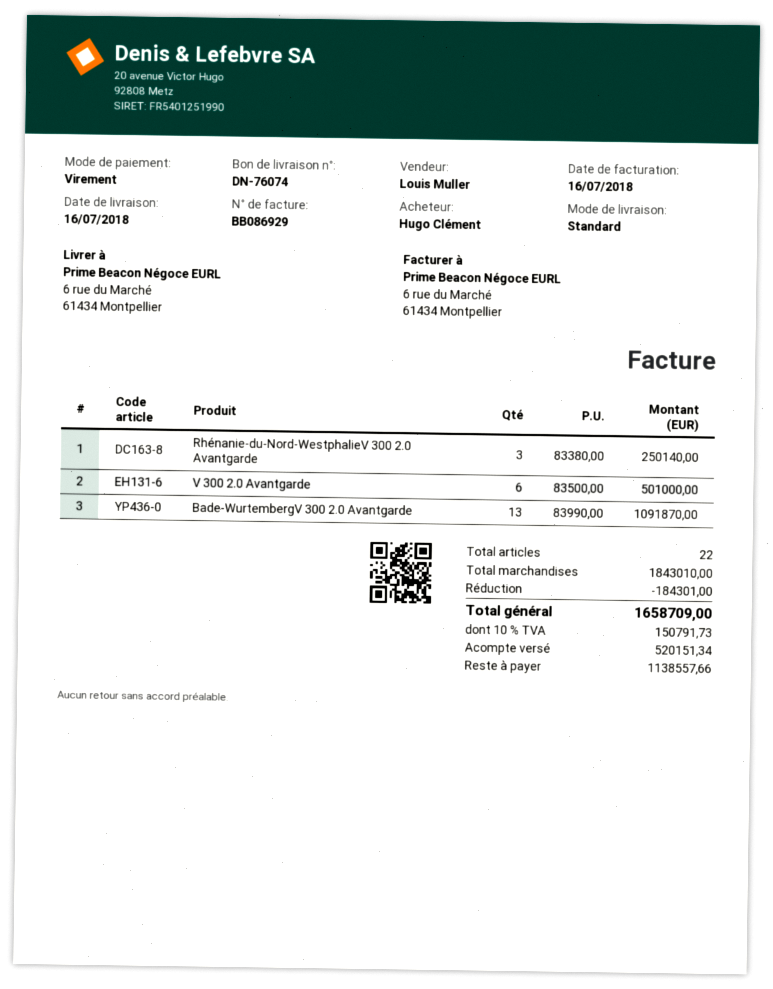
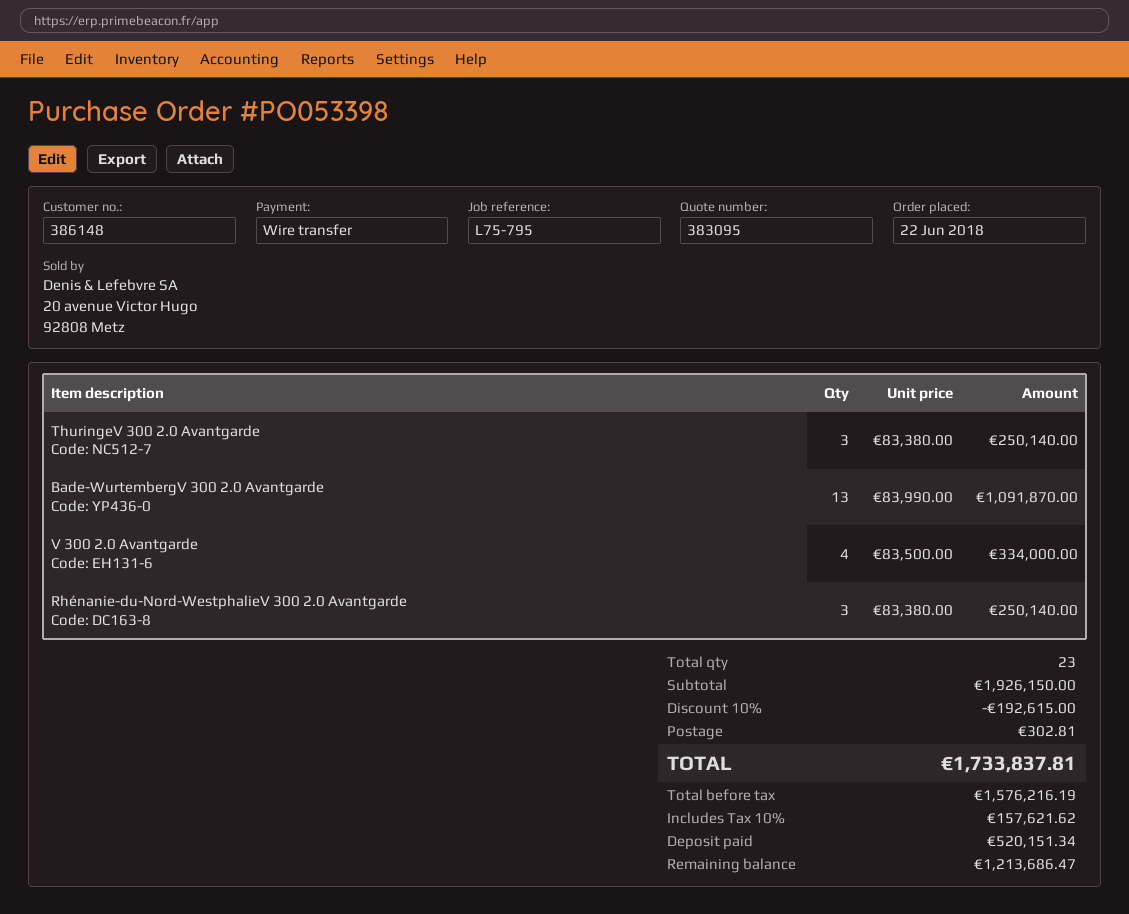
V 300 2.0 Avantgarde: 6 x 83500.00 = 501000.00 -> 4 x 83500.00 = 334000.00
ThuringeV 300 2.0 Avantgarde: none -> 3 x 83380.00 = 250140.00
total quantity: 22 -> 23
subtotal: 1843010.00 -> 1926150.00
discount: 184301.00 -> 192615.00
shipping: none -> 302.81
tax: 10% = 150791.73 -> 10% = 157621.62
total: 1658709.00 -> 1733837.81
balance: 1138557.66 -> 1213686.47

